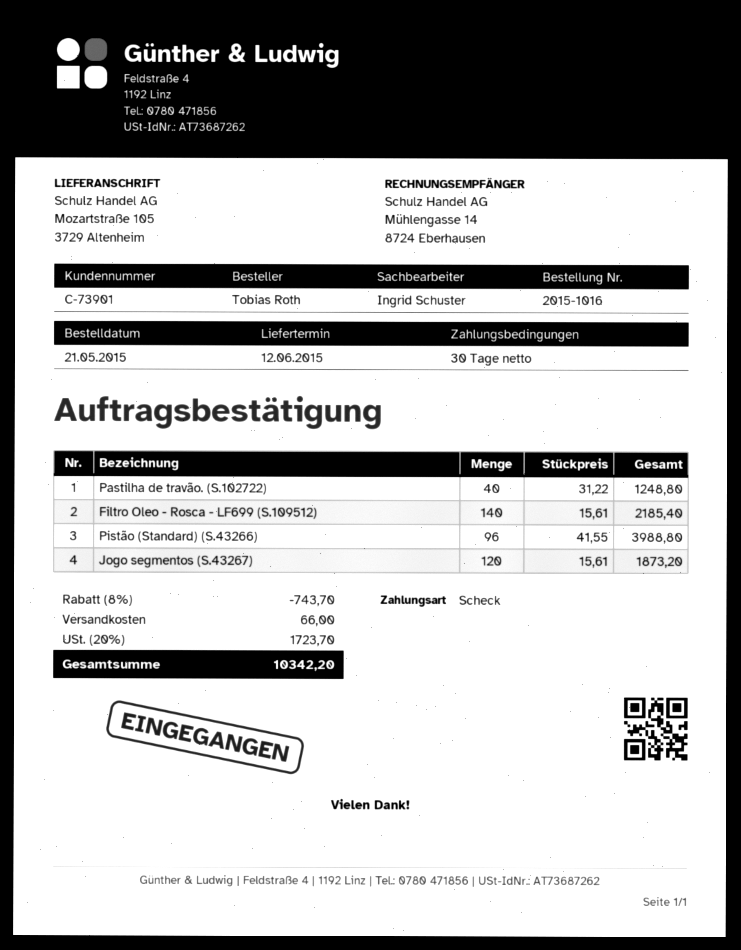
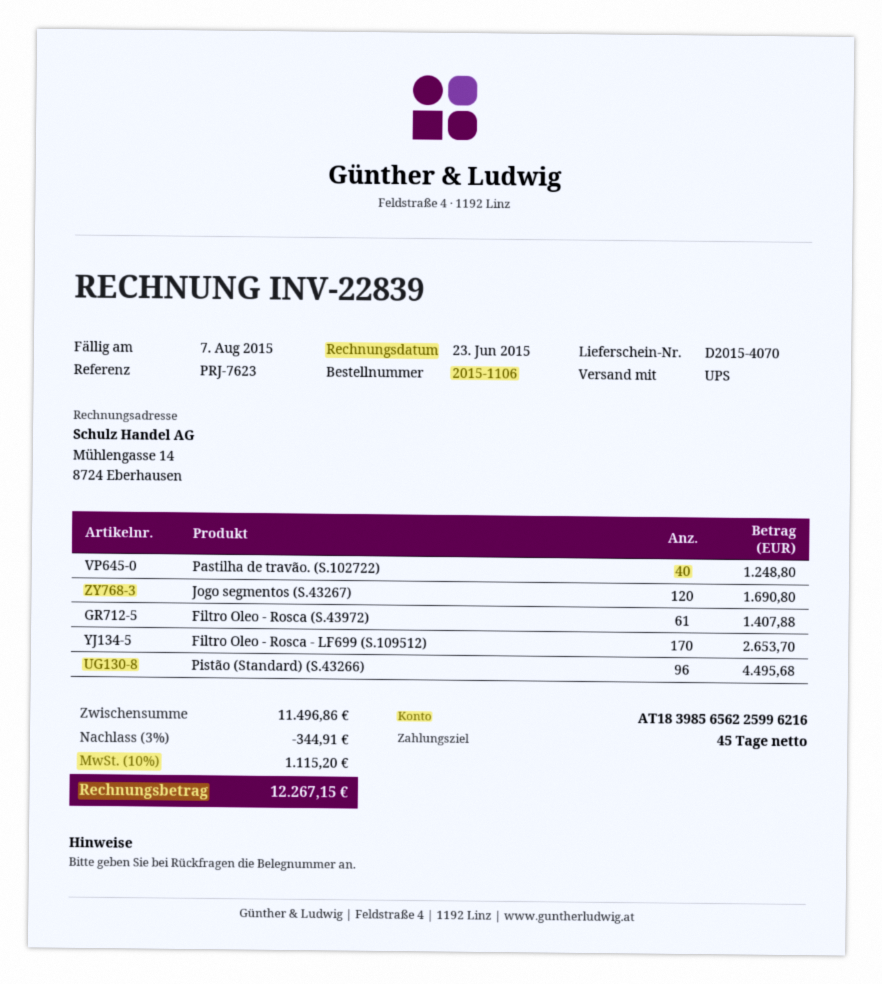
order number: 2015-1016 -> 2015-1106
payment terms: 30 days -> 45 days
Filtro Oleo - Rosca - LF699 (S.109512): 140 for 2185.40 -> 170 for 2653.70
Pistão (Standard) (S.43266): 96 for 3988.80 -> 96 for 4495.68
Jogo segmentos (S.43267): 120 for 1873.20 -> 120 for 1690.80
Filtro Oleo - Rosca (S.43972): none -> 61 for 1407.88
discount: 8% = 743.70 -> 3% = 344.91
shipping: 66.00 -> none
tax: 20% = 1723.70 -> 10% = 1115.20
total: 10342.20 -> 12267.15

